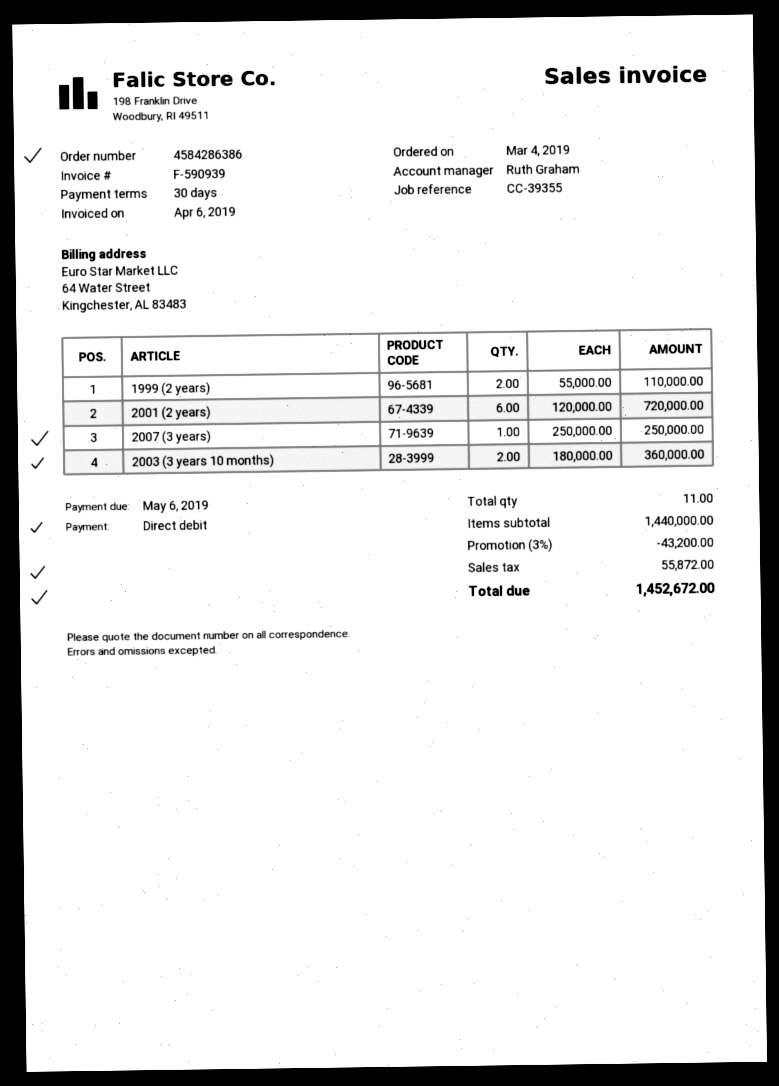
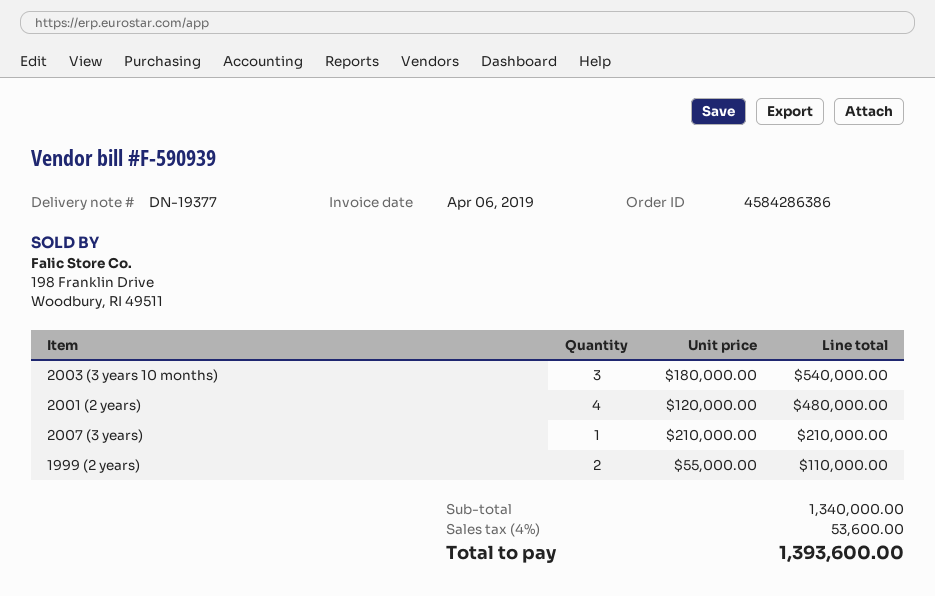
2001 (2 years): 6 x 120000.00 = 720000.00 -> 4 x 120000.00 = 480000.00
2007 (3 years): 1 x 250000.00 = 250000.00 -> 1 x 210000.00 = 210000.00
2003 (3 years 10 months): 2 x 180000.00 = 360000.00 -> 3 x 180000.00 = 540000.00
subtotal: 1440000.00 -> 1340000.00
discount: 3% = 43200.00 -> none
tax: 55872.00 -> 53600.00
total: 1452672.00 -> 1393600.00

